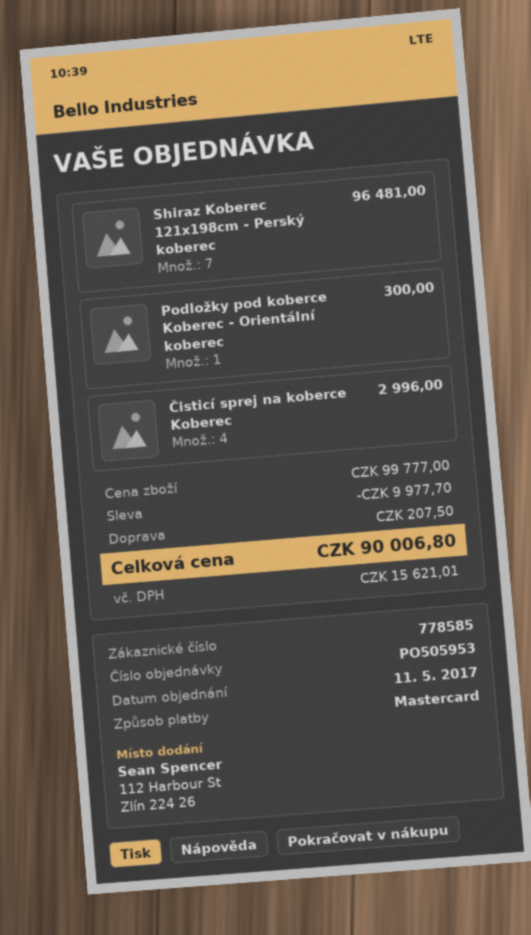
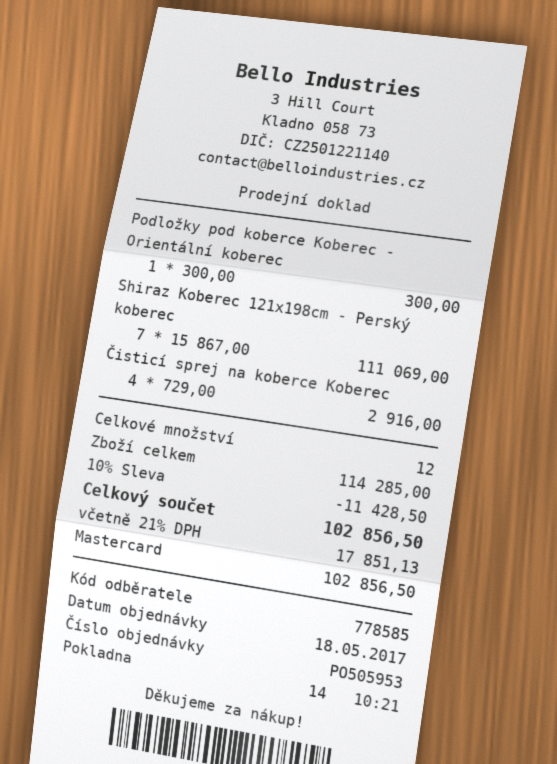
order date: 2017-05-11 -> 2017-05-18
Shiraz Koberec 121x198cm - Perský koberec: 7 for 96481.00 -> 7 for 111069.00
Čisticí sprej na koberce Koberec: 4 for 2996.00 -> 4 for 2916.00
subtotal: 99777.00 -> 114285.00
discount: 9977.70 -> 11428.50
shipping: 207.50 -> none
tax: 15621.01 -> 17851.13
total: 90006.80 -> 102856.50

